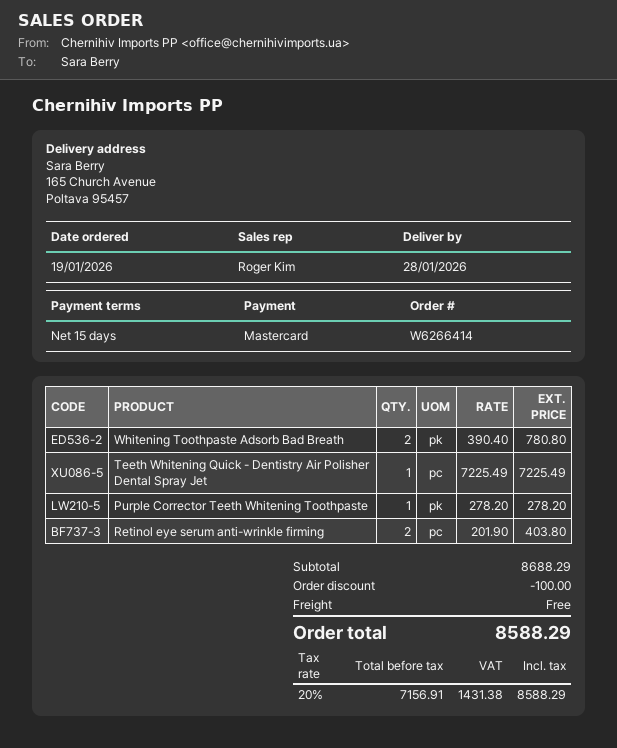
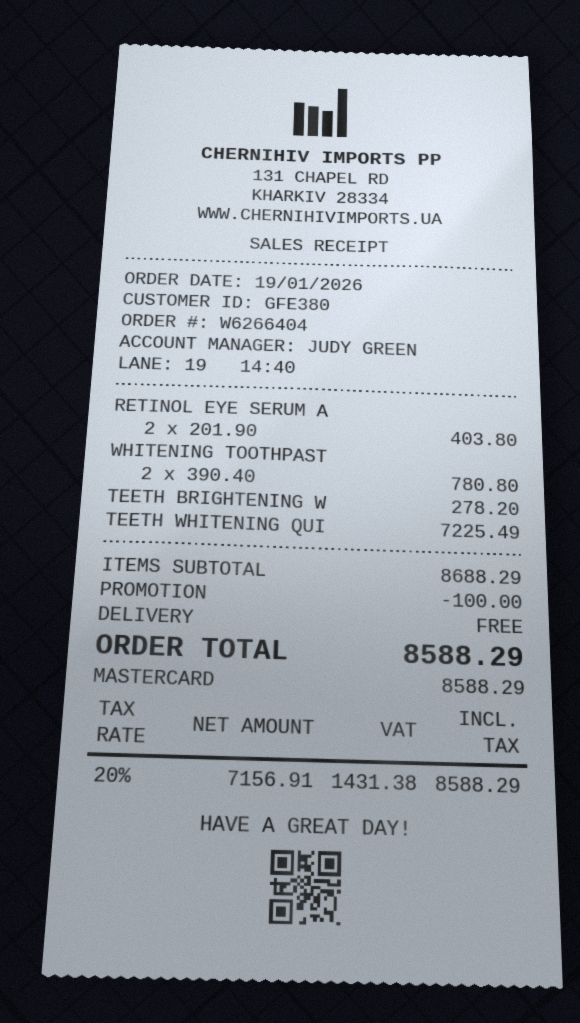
order number: W6266414 -> W6266404
sales rep: Roger Kim -> JUDY GREEN
Purple Corrector Teeth Whitening Toothpaste: 1 x 278.20 = 278.20 -> none
TEETH BRIGHTENING W: none -> 1 x 278.20 = 278.20

